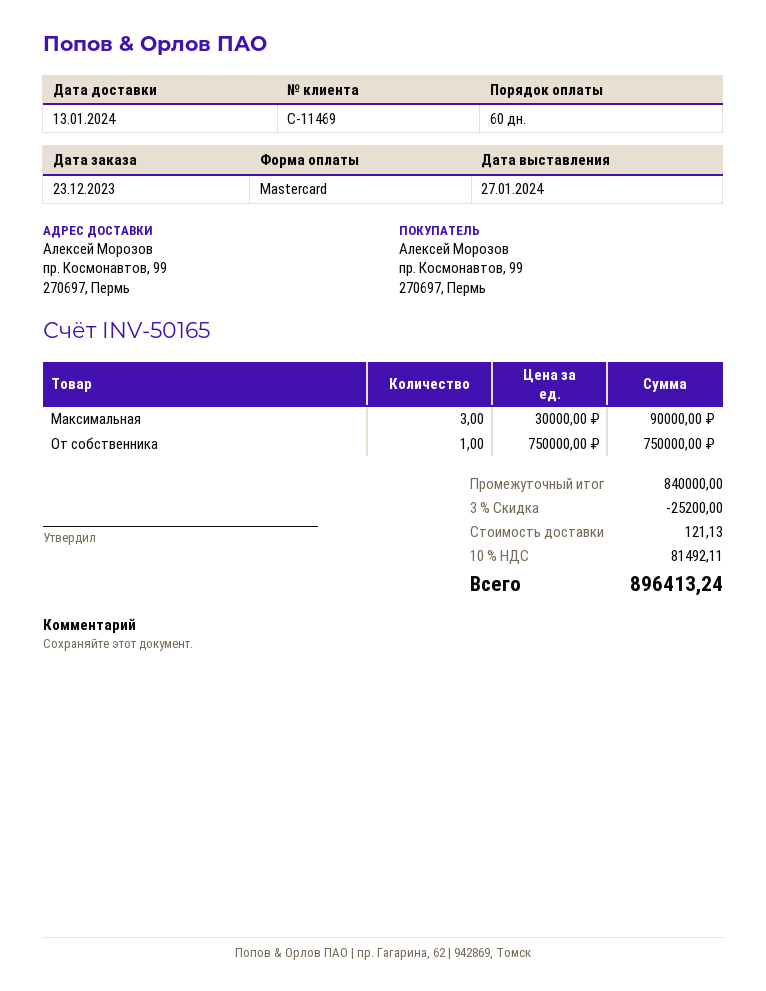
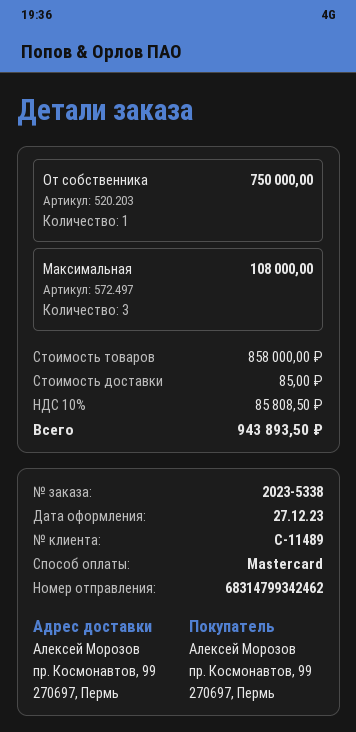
order date: 2023-12-23 -> 2023-12-27
customer number: C-11469 -> C-11489
Максимальная: 3 for 90000.00 -> 3 for 108000.00
subtotal: 840000.00 -> 858000.00
discount: 3% = 25200.00 -> none
shipping: 121.13 -> 85.00
tax: 10% = 81492.11 -> 10% = 85808.50
total: 896413.24 -> 943893.50

